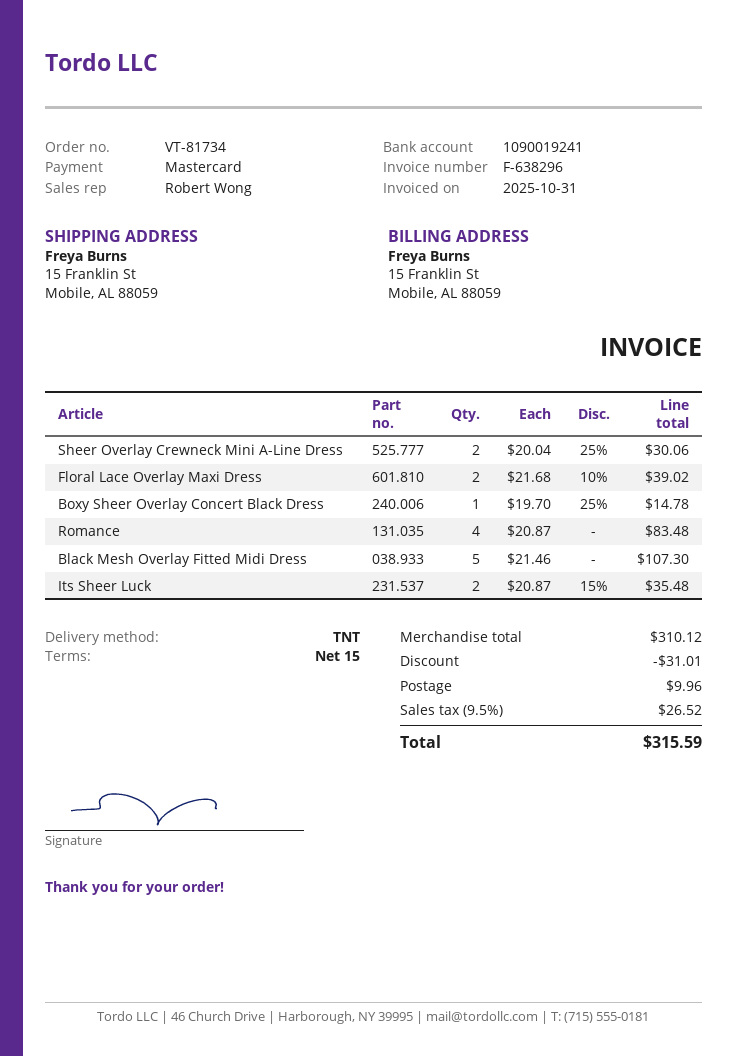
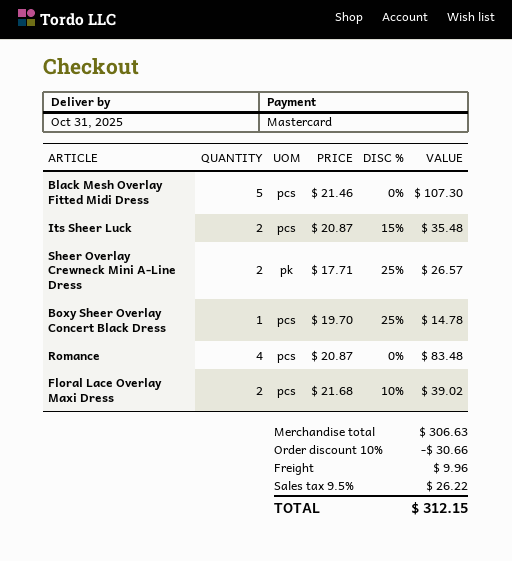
Sheer Overlay Crewneck Mini A-Line Dress: 2 x 20.04 - 25% = 30.06 -> 2 x 17.71 - 25% = 26.57
subtotal: 310.12 -> 306.63
discount: 31.01 -> 30.66
tax: 9.5% = 26.52 -> 9.5% = 26.22
total: 315.59 -> 312.15

